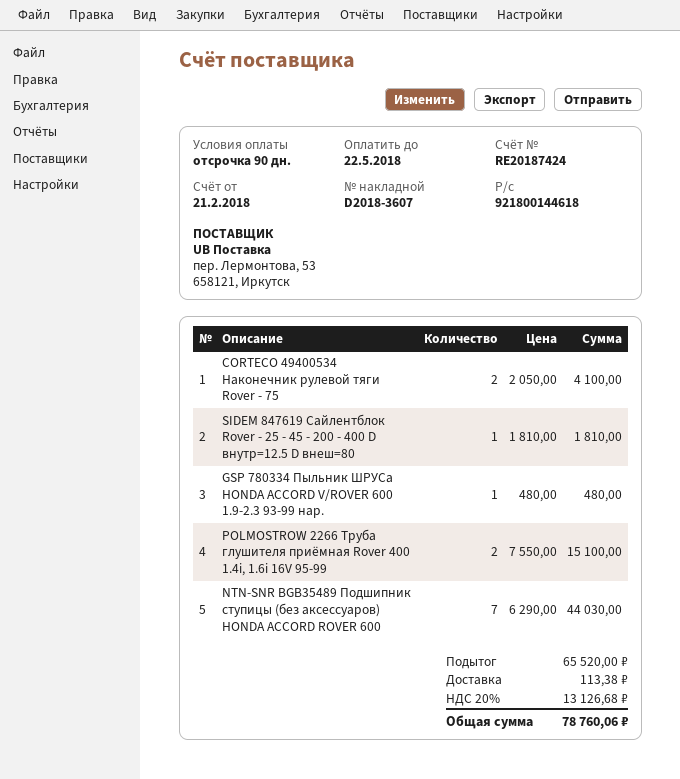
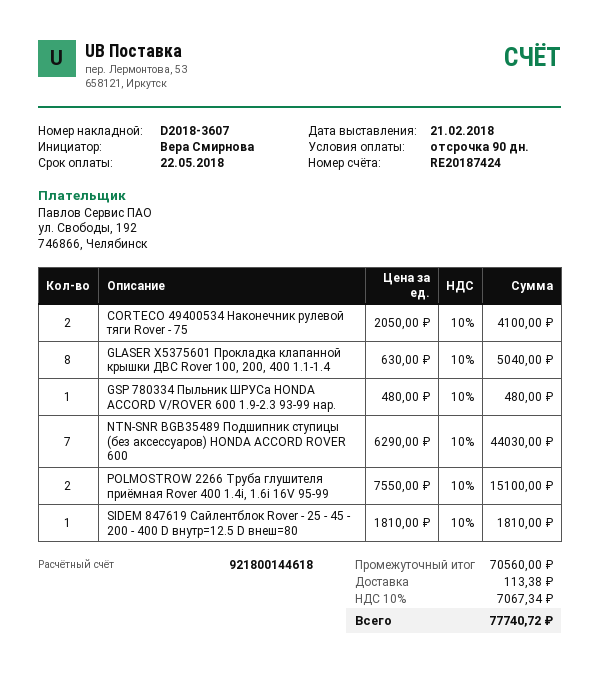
GLASER X5375601 Прокладка клапанной крышки ДВС Rover 100, 200, 400 1.1-1.4: none -> 8 x 630.00 = 5040.00
subtotal: 65520.00 -> 70560.00
tax: 20% = 13126.68 -> 10% = 7067.34
total: 78760.06 -> 77740.72

